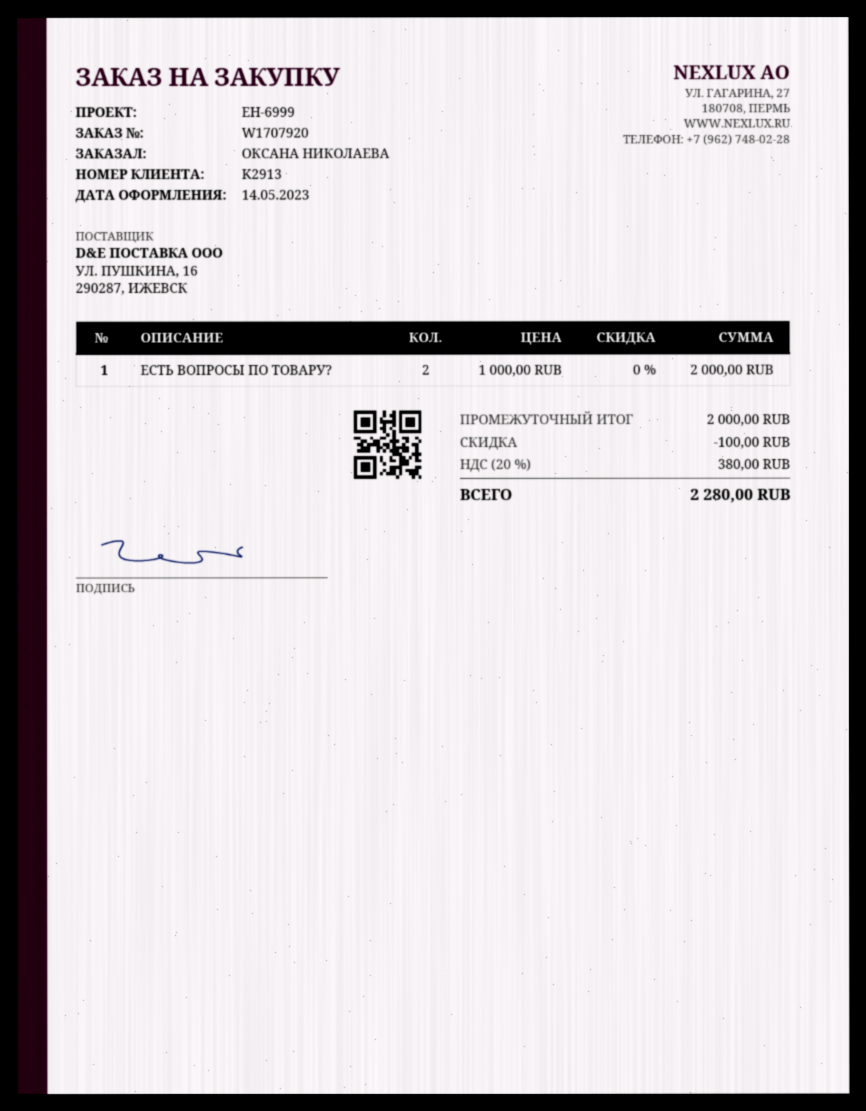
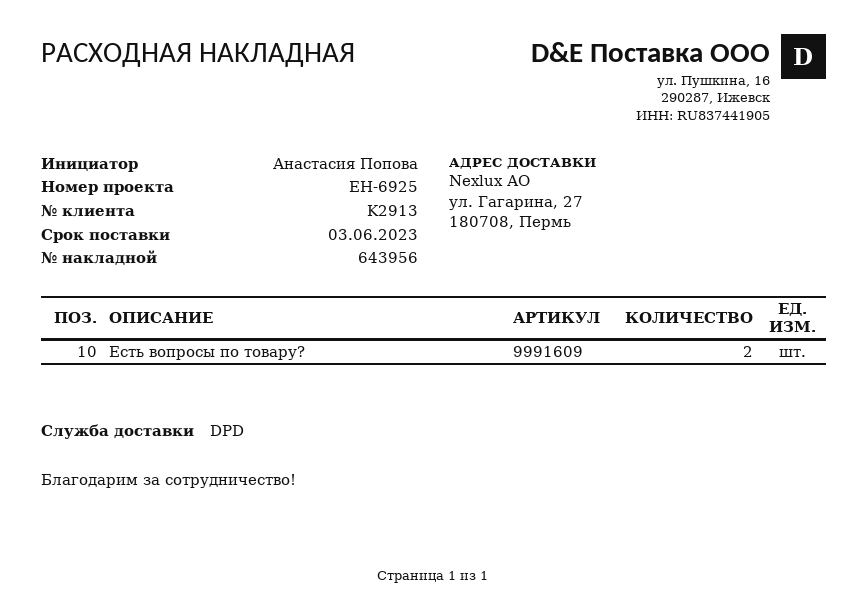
reference: EH-6999 -> EH-6925
ordered by: ОКСАНА НИКОЛАЕВА -> Анастасия Попова

